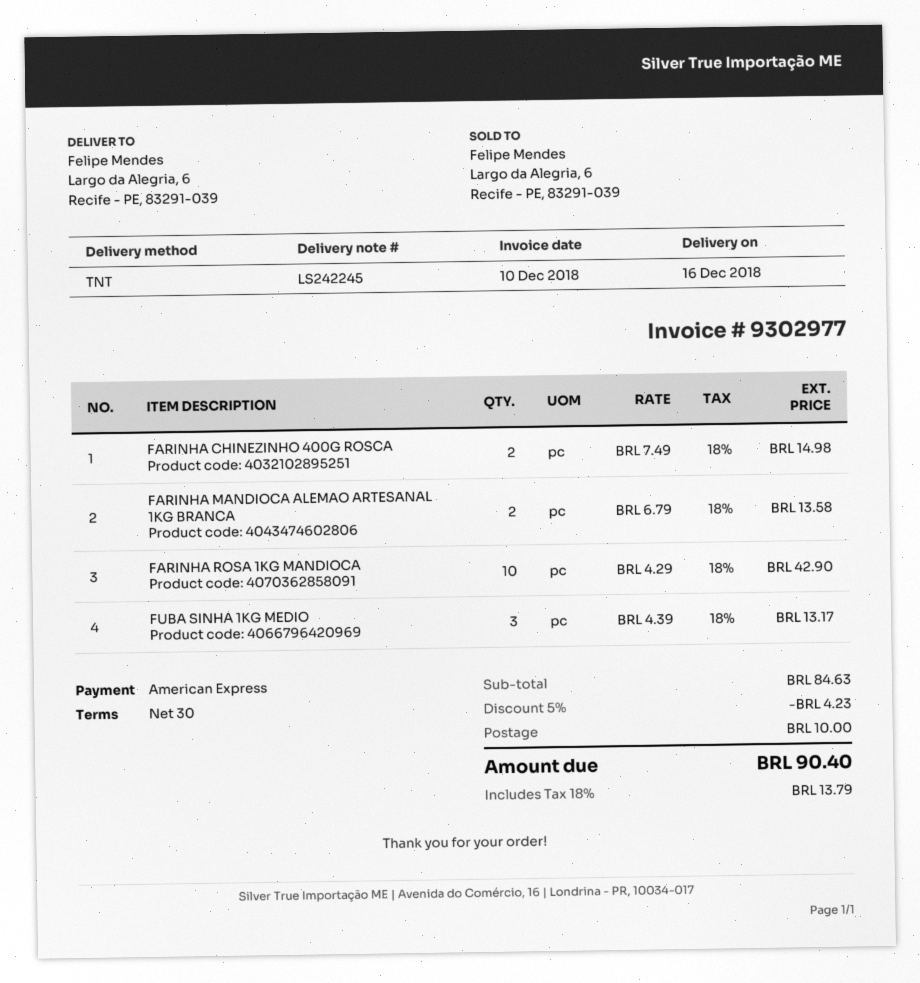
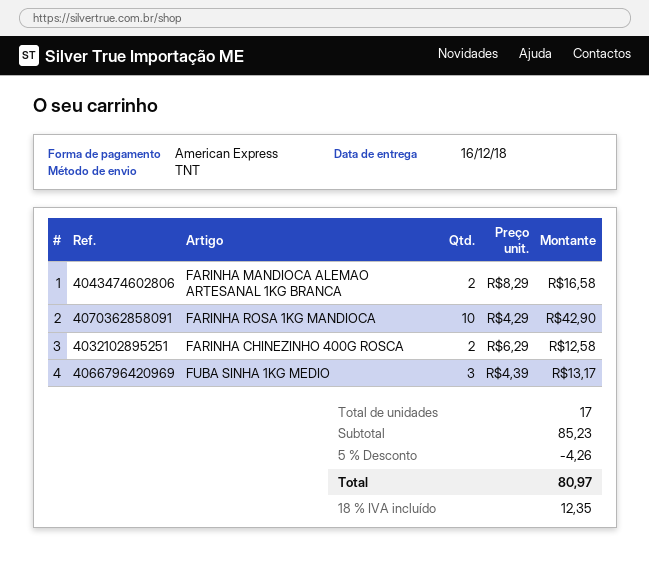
FARINHA CHINEZINHO 400G ROSCA: 2 x 7.49 = 14.98 -> 2 x 6.29 = 12.58
FARINHA MANDIOCA ALEMAO ARTESANAL 1KG BRANCA: 2 x 6.79 = 13.58 -> 2 x 8.29 = 16.58
subtotal: 84.63 -> 85.23
discount: 5% = 4.23 -> 5% = 4.26
shipping: 10.00 -> none
tax: 18% = 13.79 -> 18% = 12.35
total: 90.40 -> 80.97

